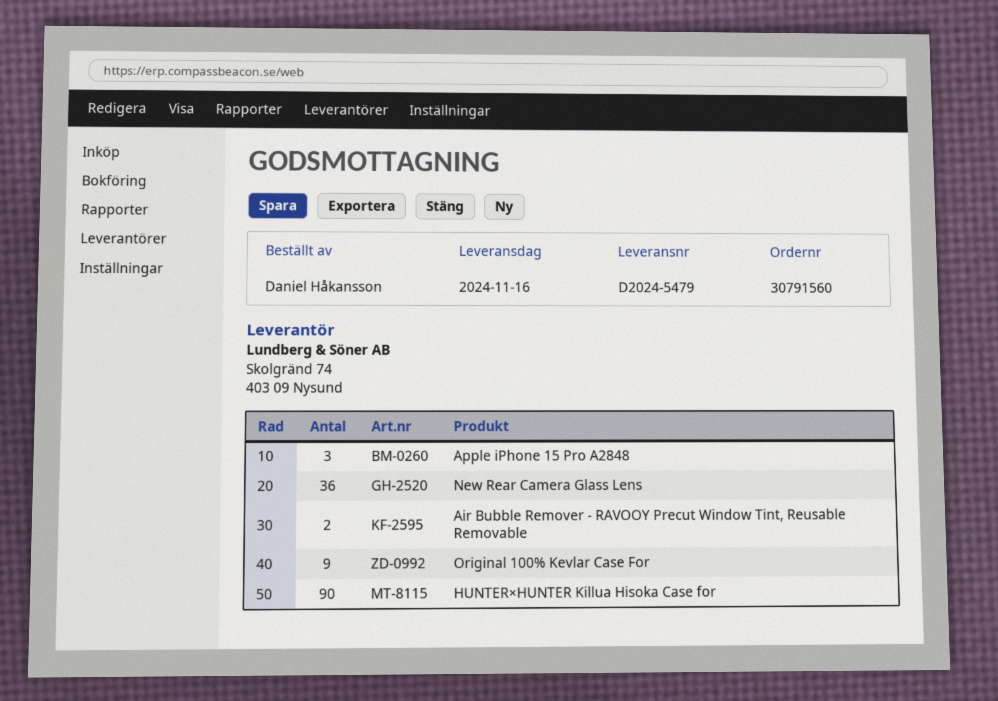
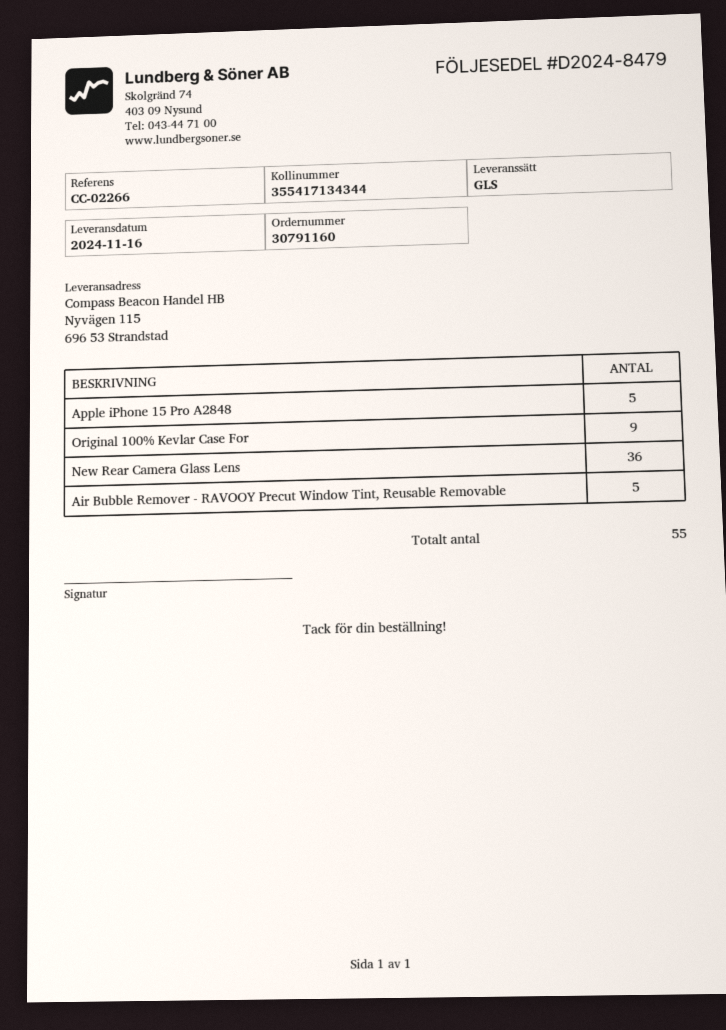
order number: 30791560 -> 30791160
delivery note number: D2024-5479 -> D2024-8479
Apple iPhone 15 Pro A2848: 3 -> 5
Air Bubble Remover - RAVOOY Precut Window Tint, Reusable Removable: 2 -> 5
HUNTER×HUNTER Killua Hisoka Case for: 90 -> none

